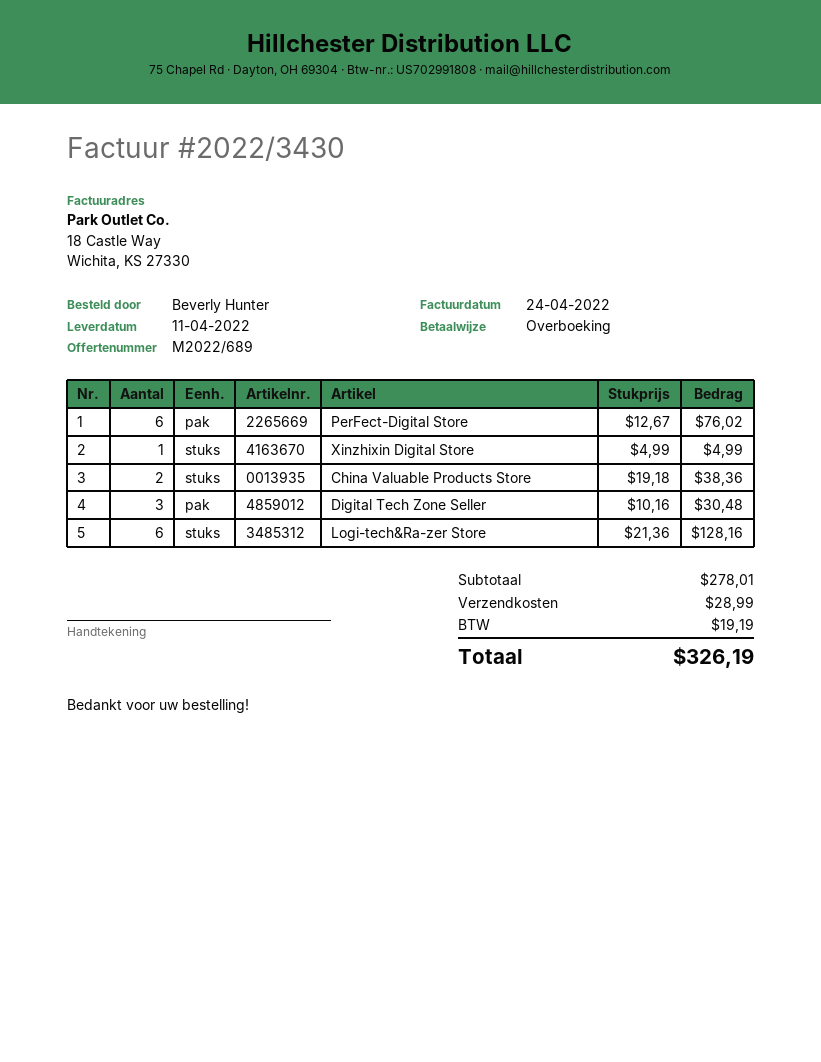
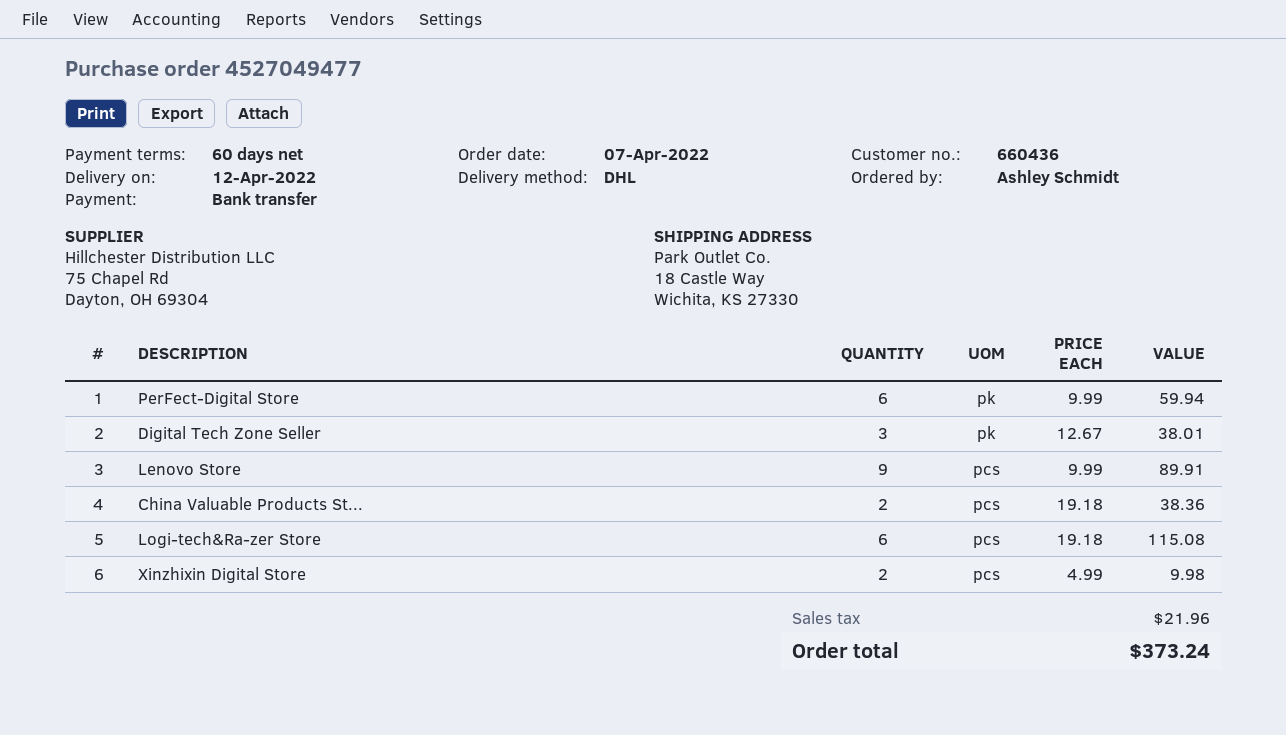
delivery date: 2022-04-11 -> 2022-04-12
ordered by: Beverly Hunter -> Ashley Schmidt
PerFect-Digital Store: 6 x 12.67 = 76.02 -> 6 x 9.99 = 59.94
Xinzhixin Digital Store: 1 x 4.99 = 4.99 -> 2 x 4.99 = 9.98
Digital Tech Zone Seller: 3 x 10.16 = 30.48 -> 3 x 12.67 = 38.01
Logi-tech&Ra-zer Store: 6 x 21.36 = 128.16 -> 6 x 19.18 = 115.08
Lenovo Store: none -> 9 x 9.99 = 89.91
shipping: 28.99 -> none
tax: 19.19 -> 21.96
total: 326.19 -> 373.24

